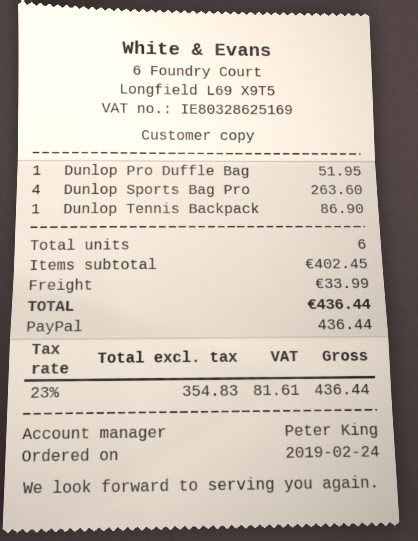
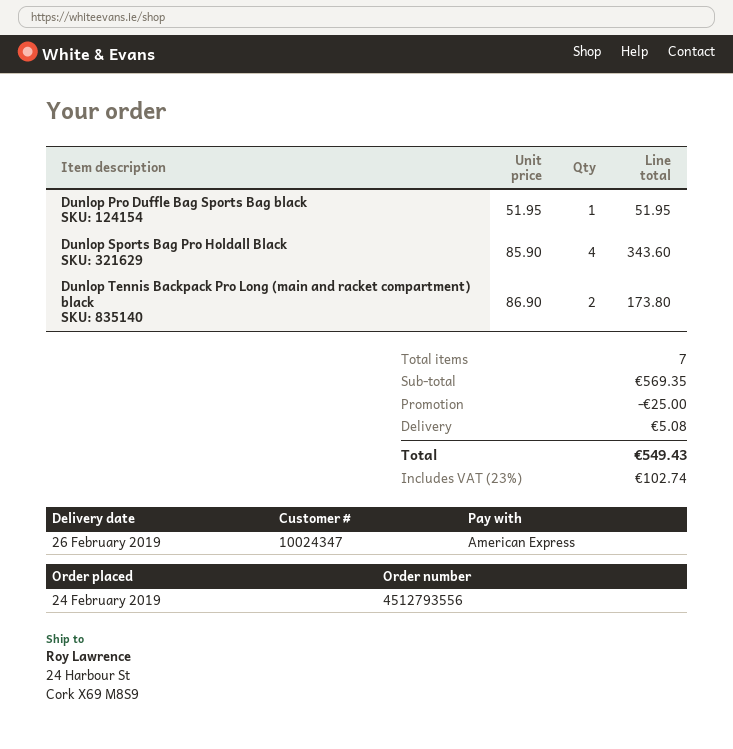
payment method: PayPal -> American Express
Dunlop Sports Bag Pro: 4 for 263.60 -> 4 for 343.60
Dunlop Tennis Backpack: 1 for 86.90 -> 2 for 173.80
total quantity: 6 -> 7
subtotal: 402.45 -> 569.35
discount: none -> 25.00
shipping: 33.99 -> 5.08
tax: 23% = 81.61 -> 23% = 102.74
total: 436.44 -> 549.43

